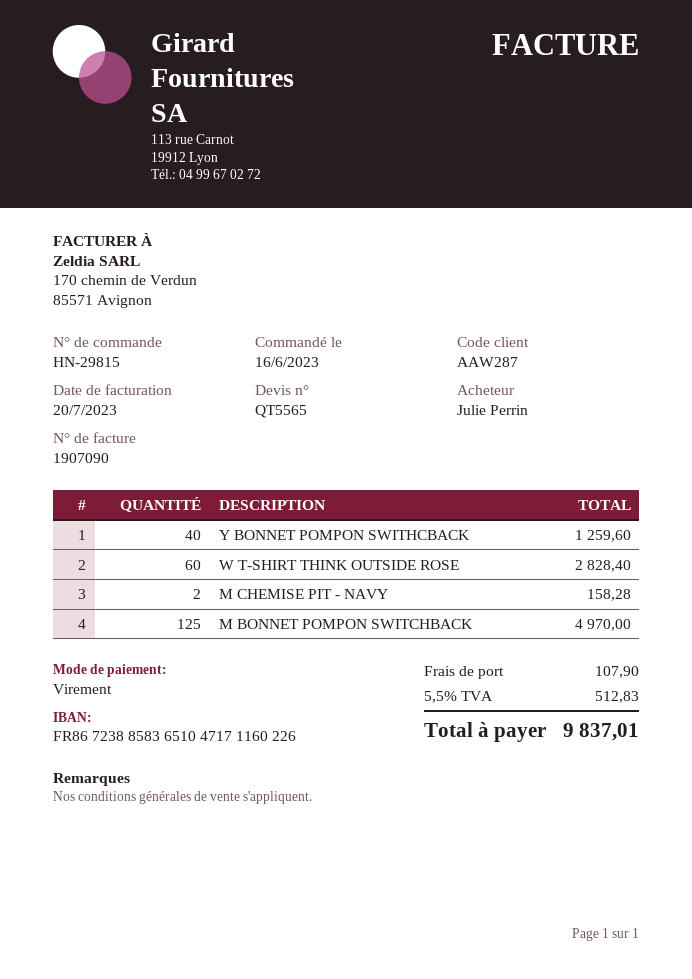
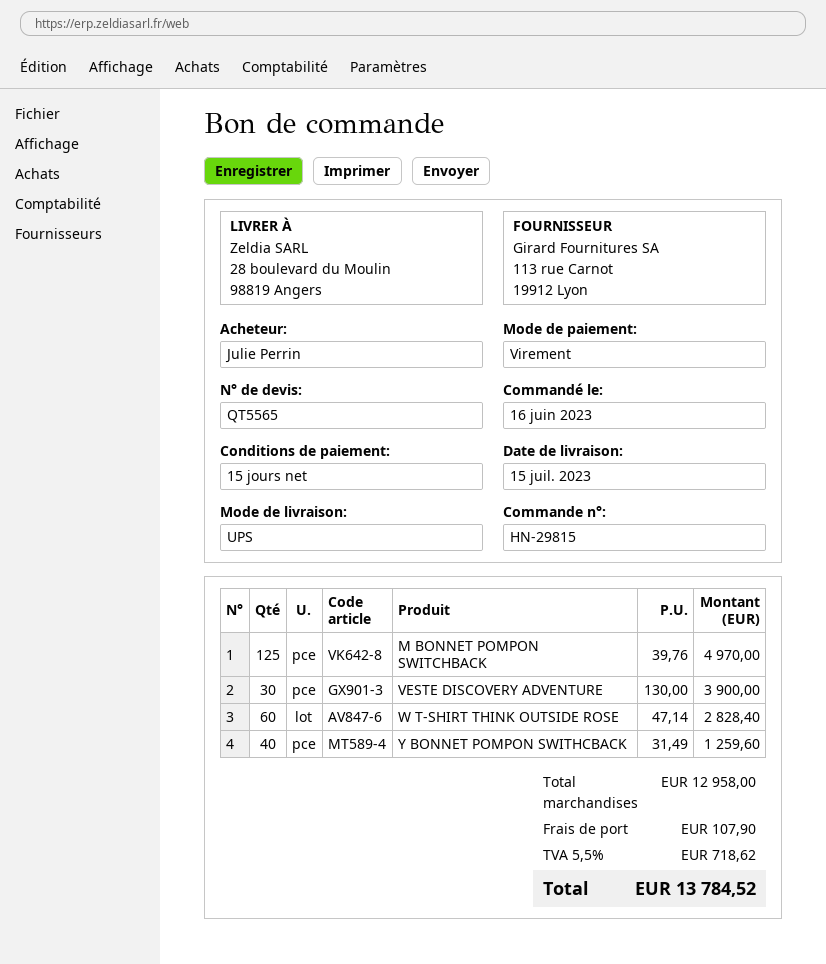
M CHEMISE PIT - NAVY: 2 for 158.28 -> none
VESTE DISCOVERY ADVENTURE: none -> 30 for 3900.00
tax: 5.5% = 512.83 -> 5.5% = 718.62
total: 9837.01 -> 13784.52

